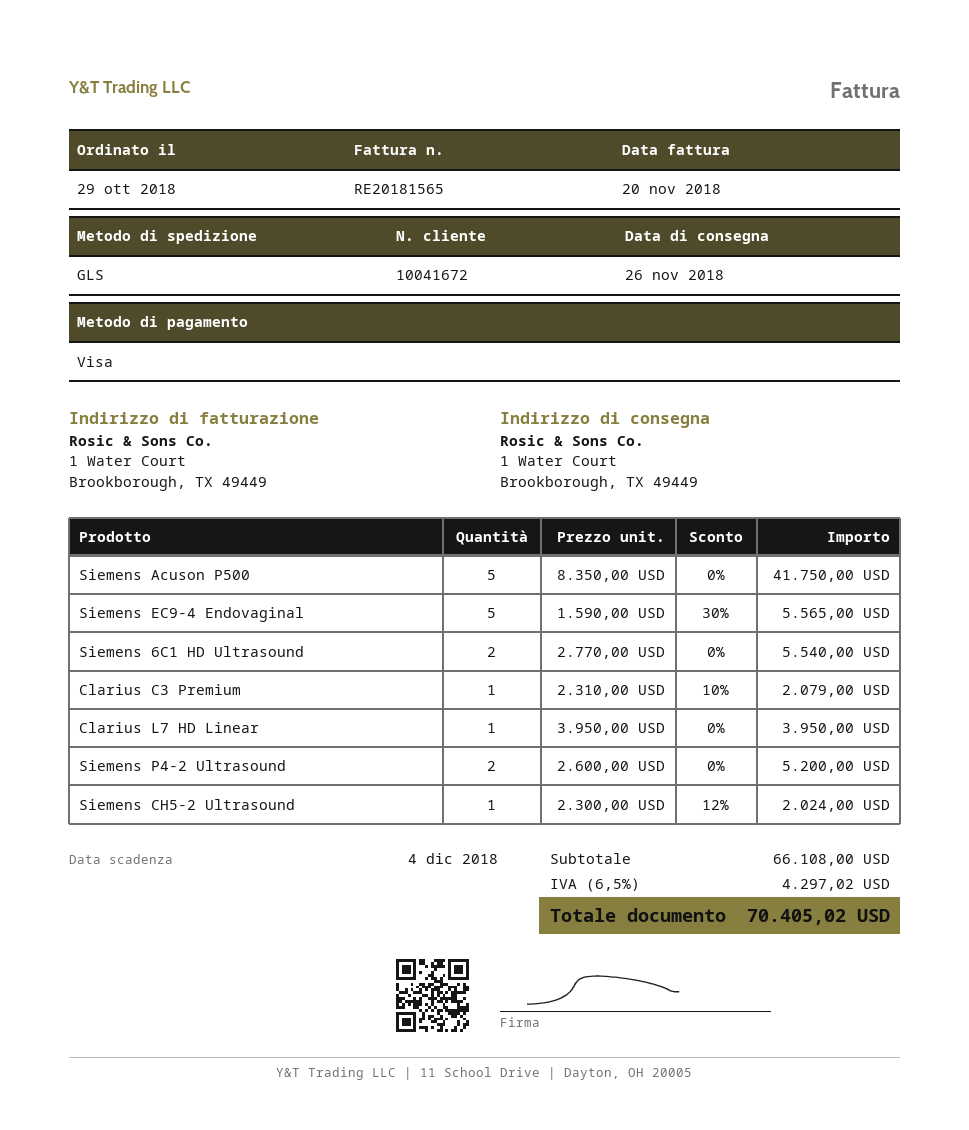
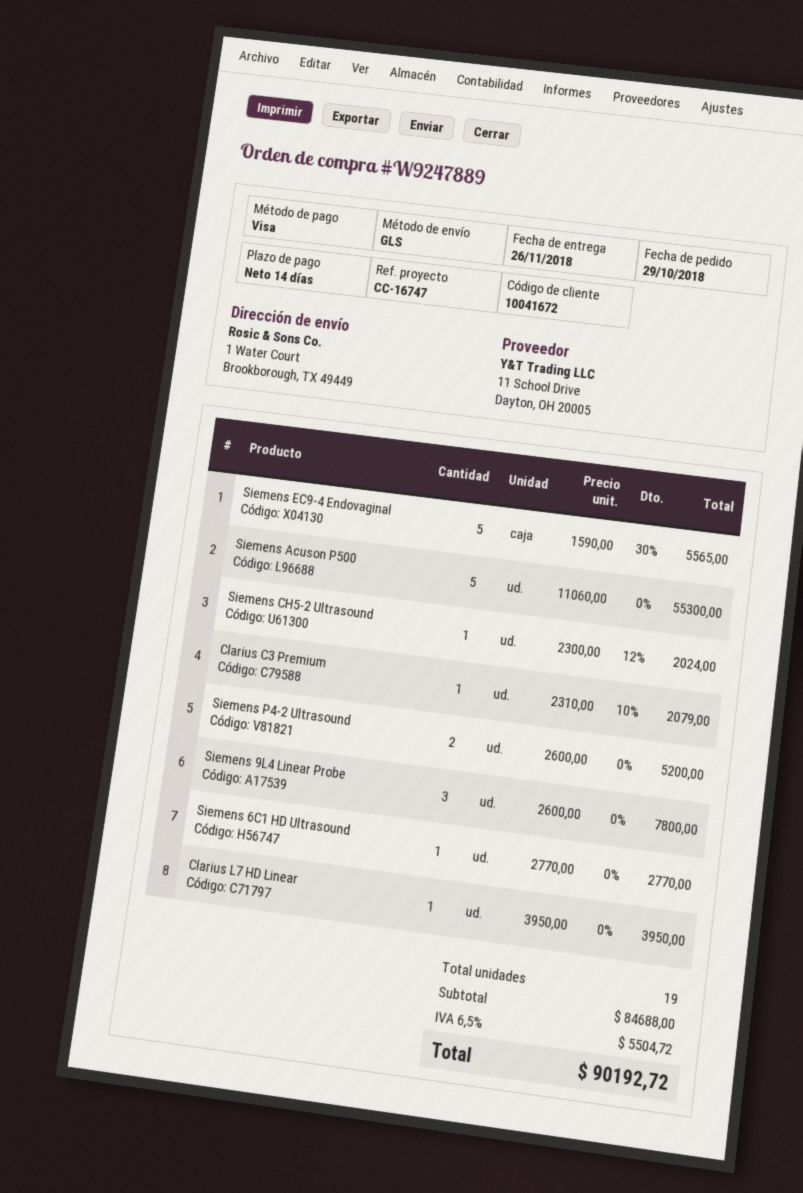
Siemens Acuson P500: 5 x 8350.00 = 41750.00 -> 5 x 11060.00 = 55300.00
Siemens 6C1 HD Ultrasound: 2 x 2770.00 = 5540.00 -> 1 x 2770.00 = 2770.00
Siemens 9L4 Linear Probe: none -> 3 x 2600.00 = 7800.00
subtotal: 66108.00 -> 84688.00
tax: 6.5% = 4297.02 -> 6.5% = 5504.72
total: 70405.02 -> 90192.72

